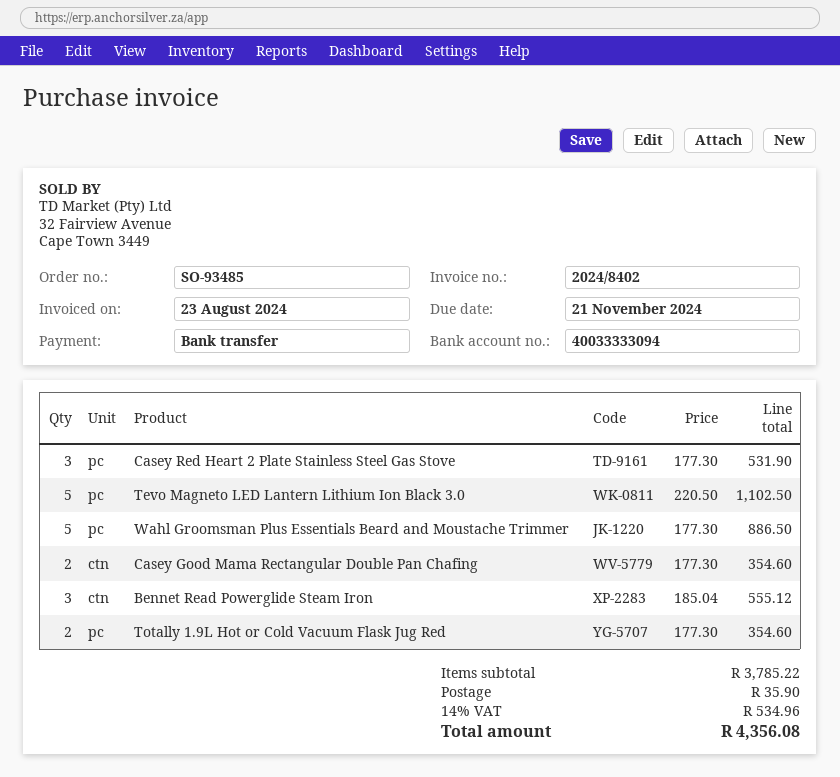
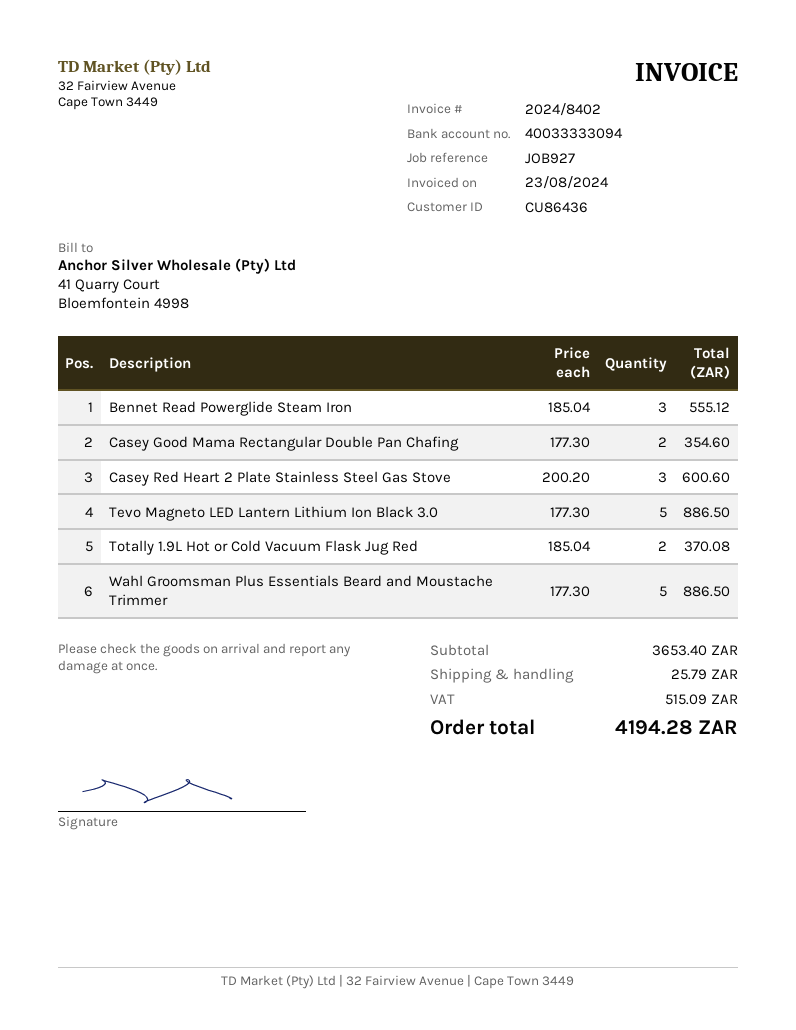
Casey Red Heart 2 Plate Stainless Steel Gas Stove: 3 x 177.30 = 531.90 -> 3 x 200.20 = 600.60
Tevo Magneto LED Lantern Lithium Ion Black 3.0: 5 x 220.50 = 1102.50 -> 5 x 177.30 = 886.50
Totally 1.9L Hot or Cold Vacuum Flask Jug Red: 2 x 177.30 = 354.60 -> 2 x 185.04 = 370.08
subtotal: 3785.22 -> 3653.40
shipping: 35.90 -> 25.79
tax: 534.96 -> 515.09
total: 4356.08 -> 4194.28

